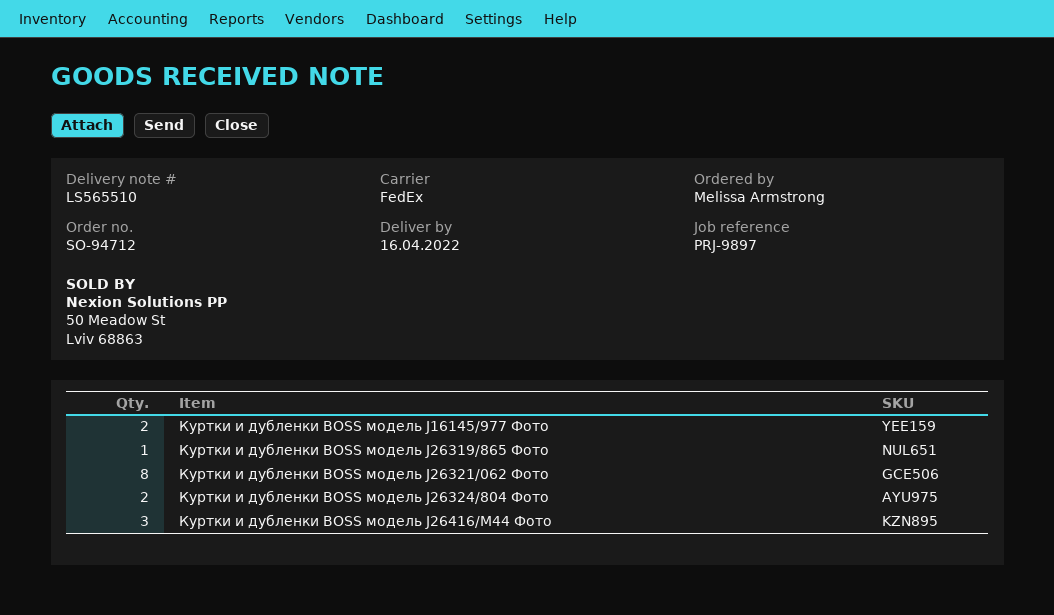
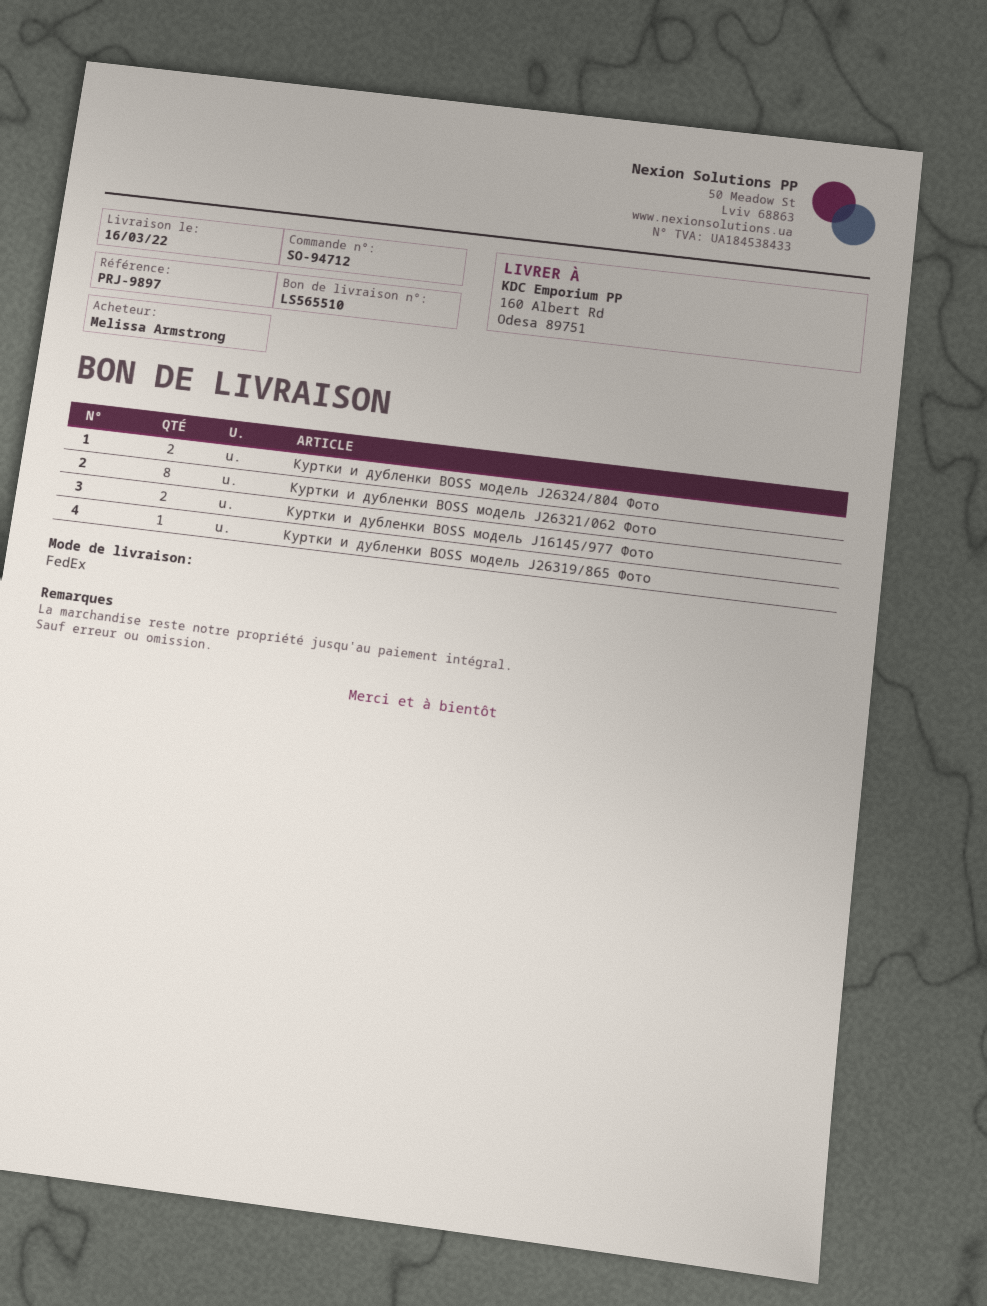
delivery date: 2022-04-16 -> 2022-03-16
Куртки и дубленки BOSS модель J26416/M44 Фото: 3 -> none

